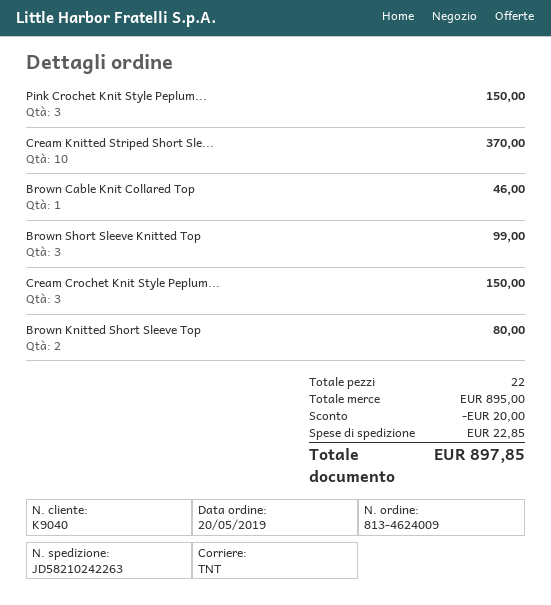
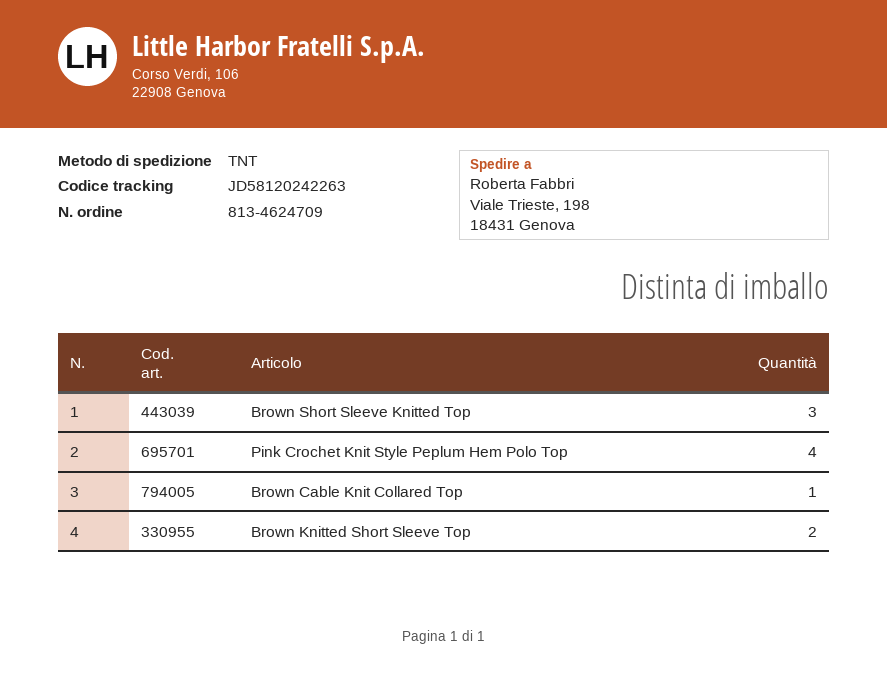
order number: 813-4624009 -> 813-4624709
tracking number: JD58210242263 -> JD58120242263
Pink Crochet Knit Style Peplum...: 3 -> 4
Cream Knitted Striped Short Sle...: 10 -> none
Cream Crochet Knit Style Peplum...: 3 -> none

